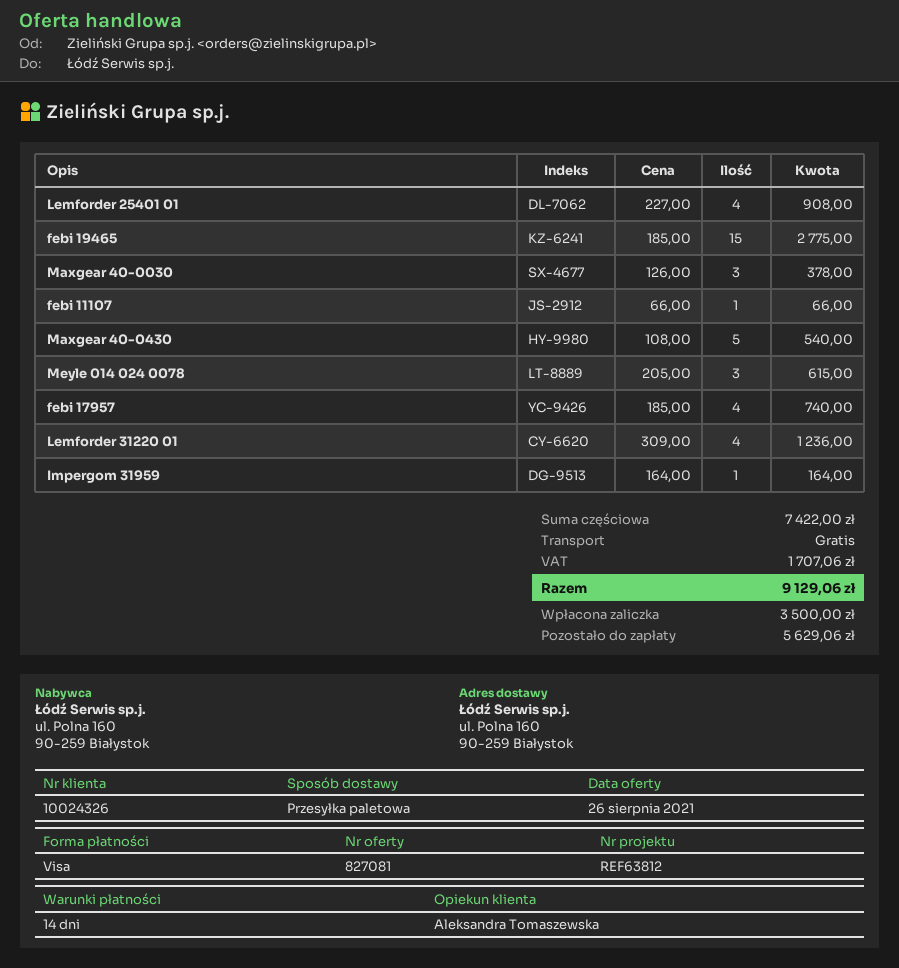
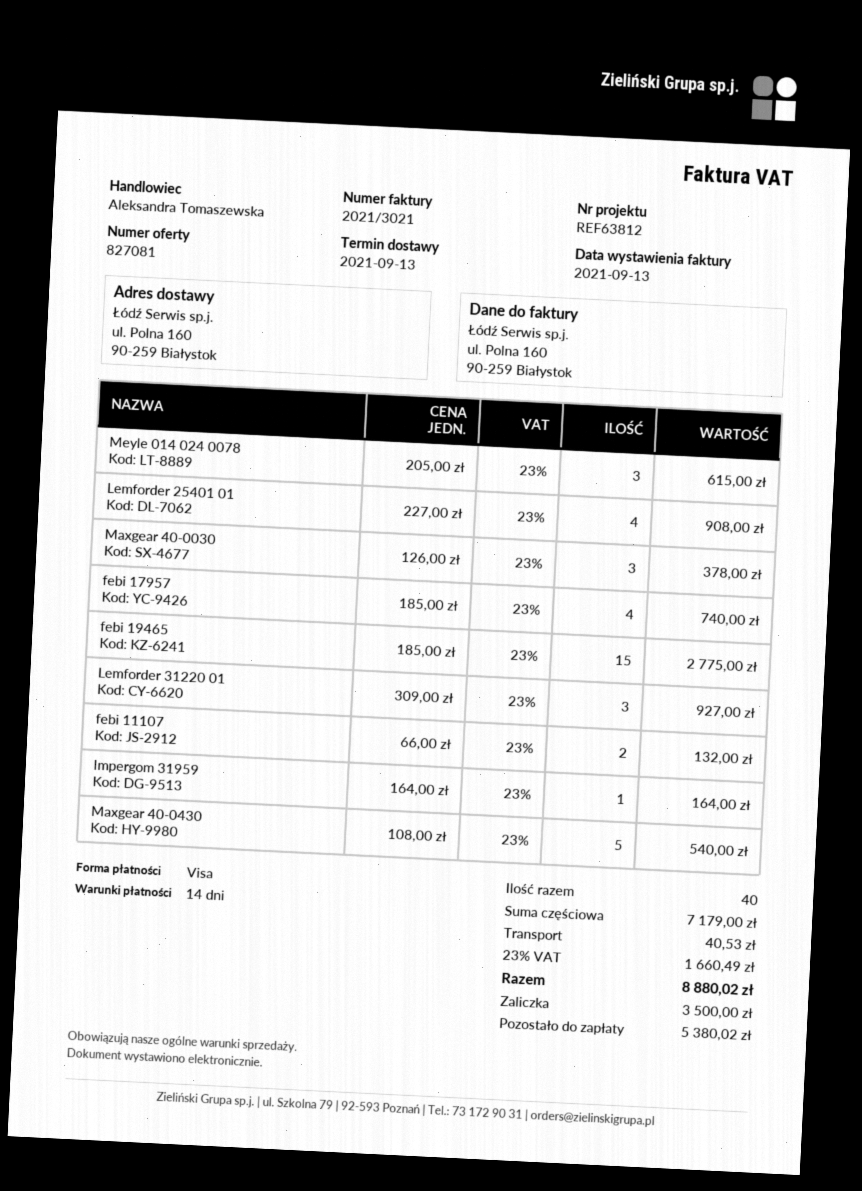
febi 11107: 1 x 66.00 = 66.00 -> 2 x 66.00 = 132.00
Lemforder 31220 01: 4 x 309.00 = 1236.00 -> 3 x 309.00 = 927.00
subtotal: 7422.00 -> 7179.00
shipping: 0.00 -> 40.53
tax: 1707.06 -> 1660.49
total: 9129.06 -> 8880.02
balance: 5629.06 -> 5380.02

